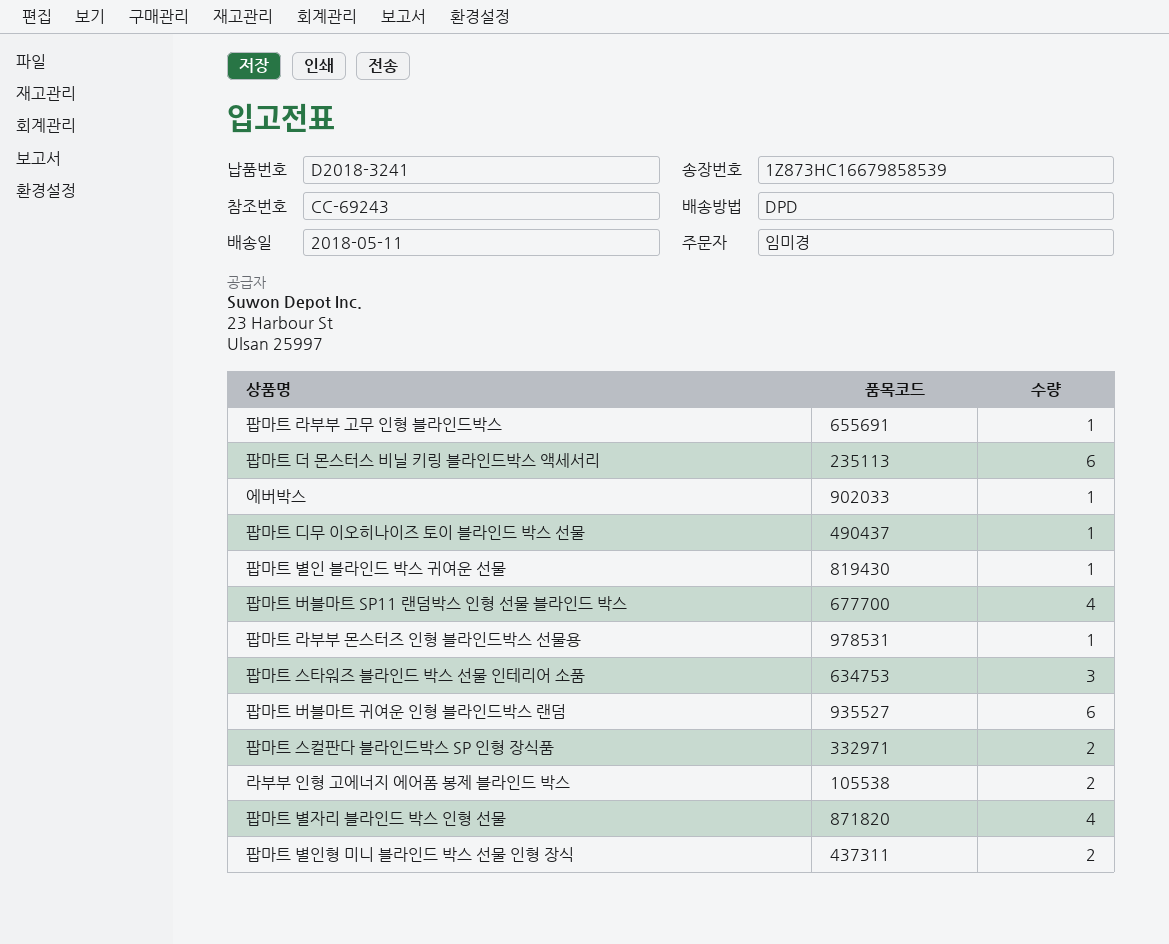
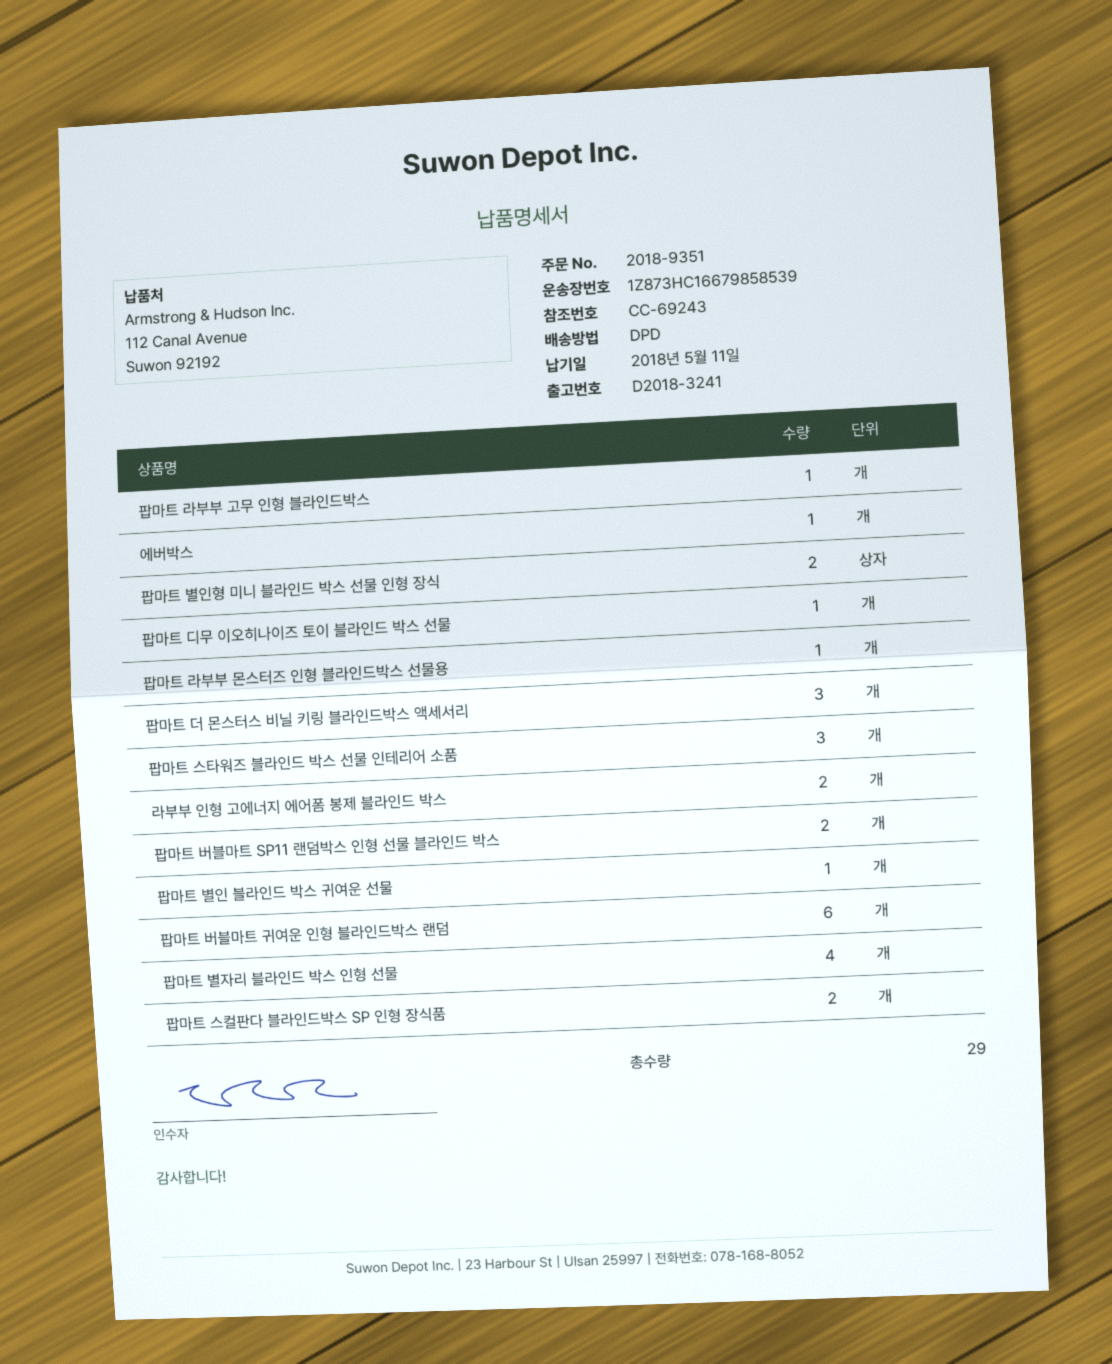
팝마트 더 몬스터스 비닐 키링 블라인드박스 액세서리: 6 -> 3
팝마트 버블마트 SP11 랜덤박스 인형 선물 블라인드 박스: 4 -> 2

